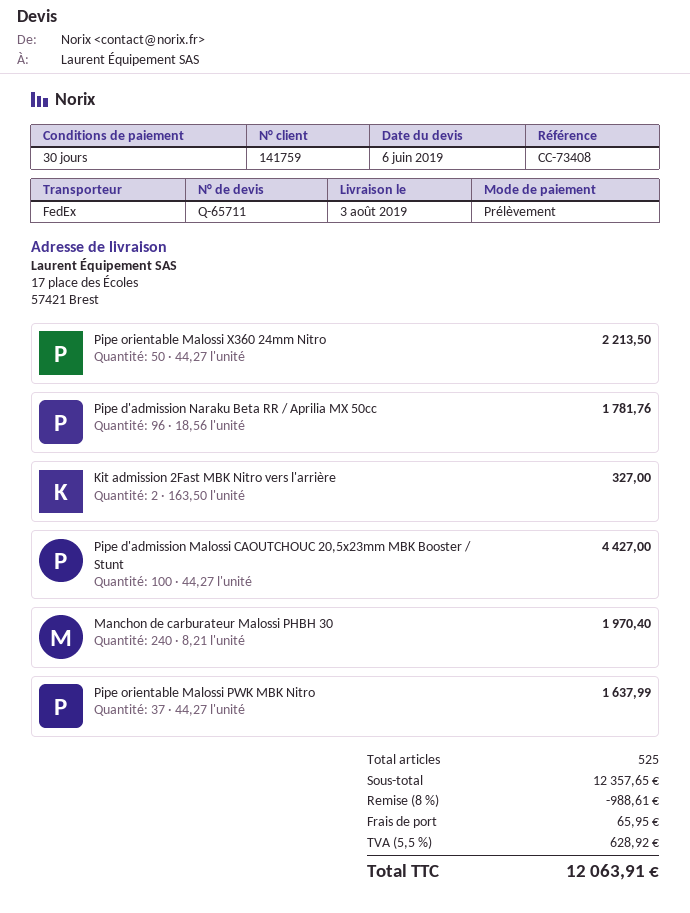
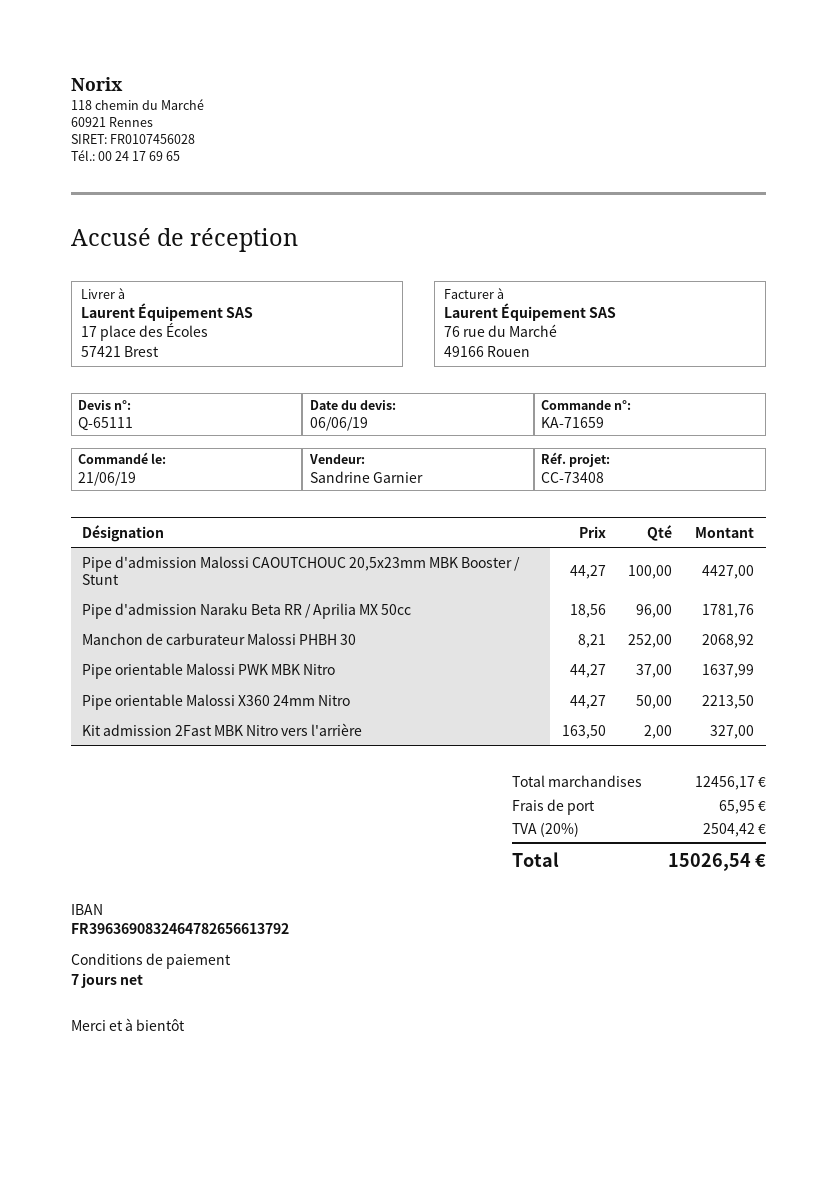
quote number: Q-65711 -> Q-65111
payment terms: 30 days -> 7 days
Manchon de carburateur Malossi PHBH 30: 240 x 8.21 = 1970.40 -> 252 x 8.21 = 2068.92
subtotal: 12357.65 -> 12456.17
discount: 8% = 988.61 -> none
tax: 5.5% = 628.92 -> 20% = 2504.42
total: 12063.91 -> 15026.54

